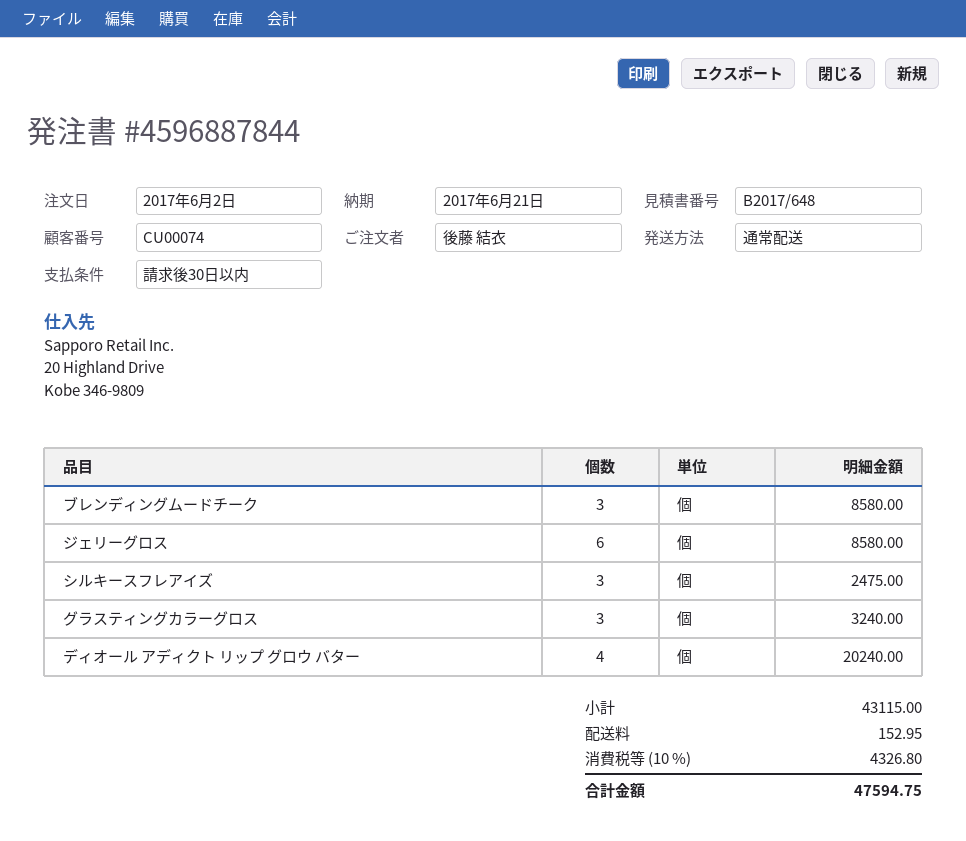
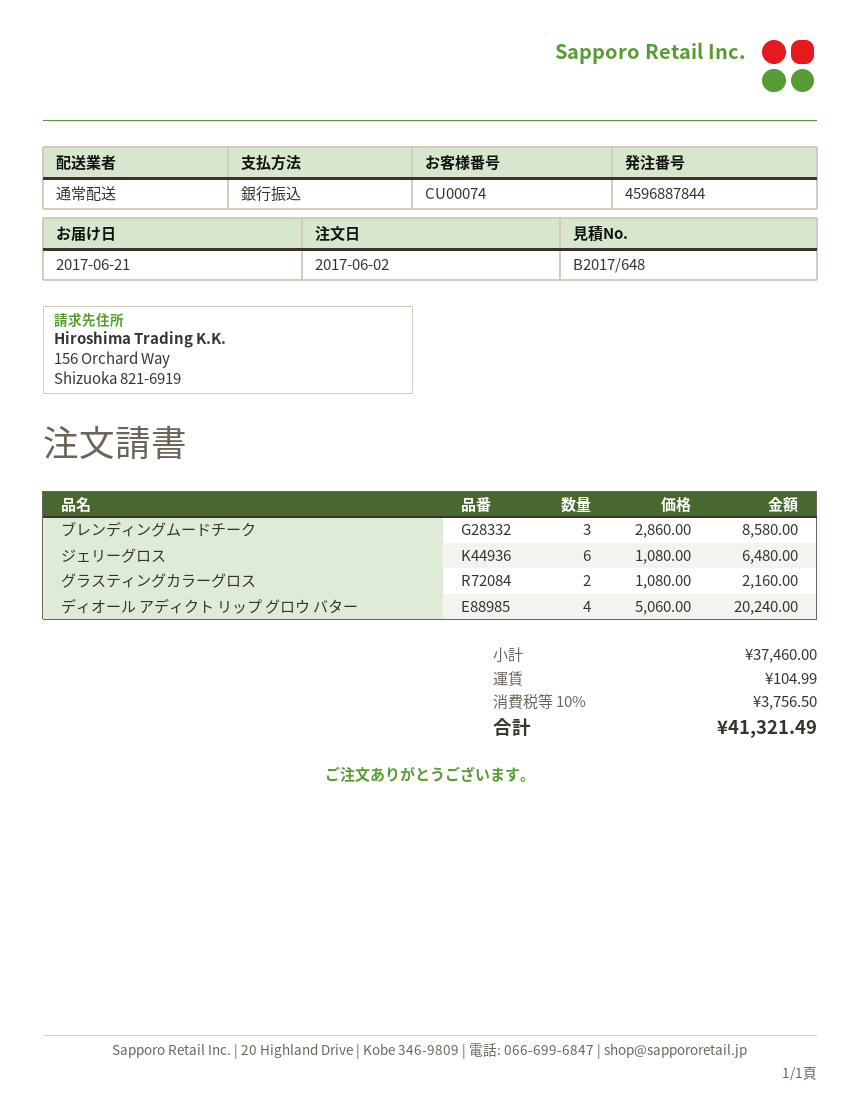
ジェリーグロス: 6 for 8580.00 -> 6 for 6480.00
シルキースフレアイズ: 3 for 2475.00 -> none
グラスティングカラーグロス: 3 for 3240.00 -> 2 for 2160.00
subtotal: 43115.00 -> 37460.00
shipping: 152.95 -> 104.99
tax: 10% = 4326.80 -> 10% = 3756.50
total: 47594.75 -> 41321.49

